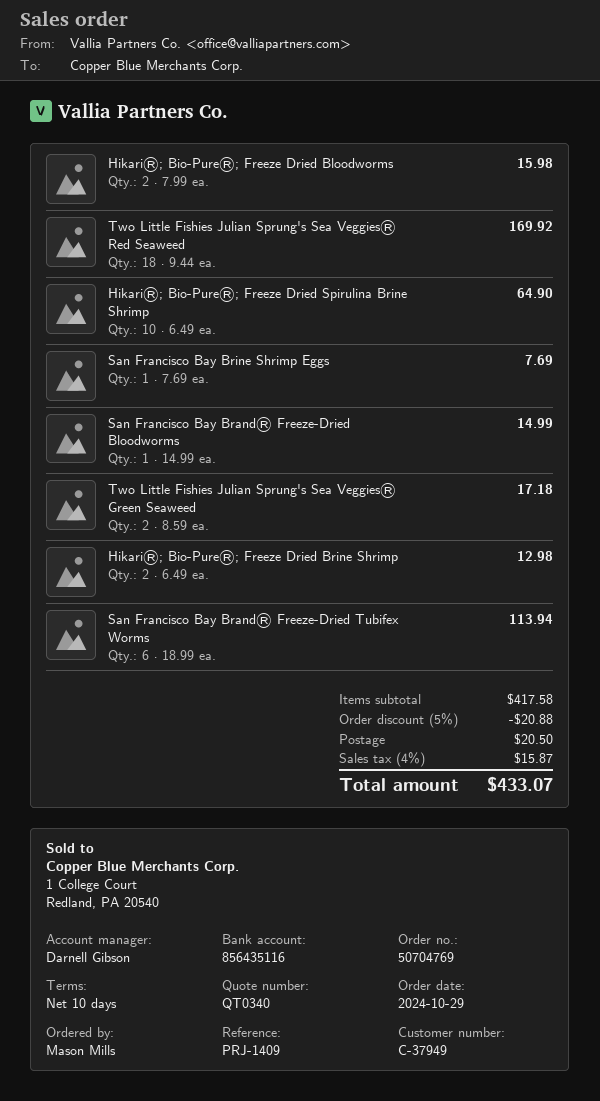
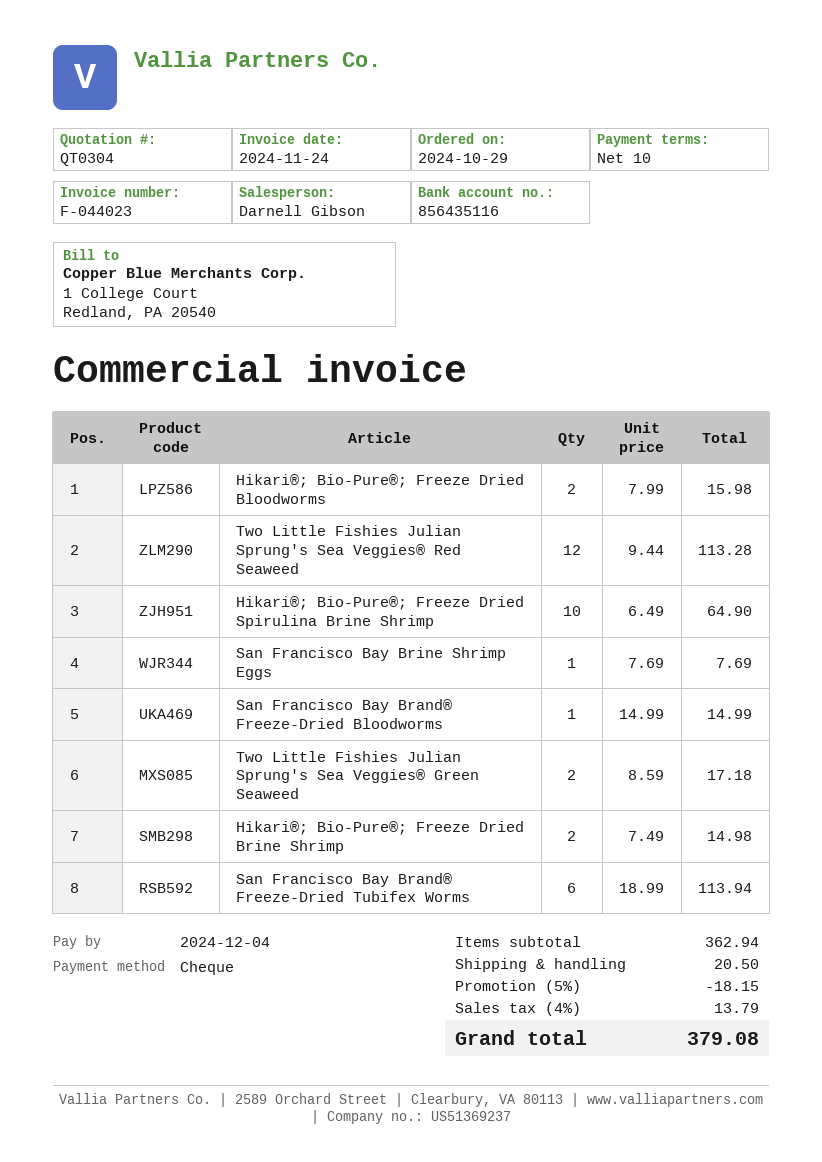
quote number: QT0340 -> QT0304
Two Little Fishies Julian Sprung's Sea Veggies® Red Seaweed: 18 x 9.44 = 169.92 -> 12 x 9.44 = 113.28
Hikari®; Bio-Pure®; Freeze Dried Brine Shrimp: 2 x 6.49 = 12.98 -> 2 x 7.49 = 14.98
subtotal: 417.58 -> 362.94
discount: 5% = 20.88 -> 5% = 18.15
tax: 4% = 15.87 -> 4% = 13.79
total: 433.07 -> 379.08

